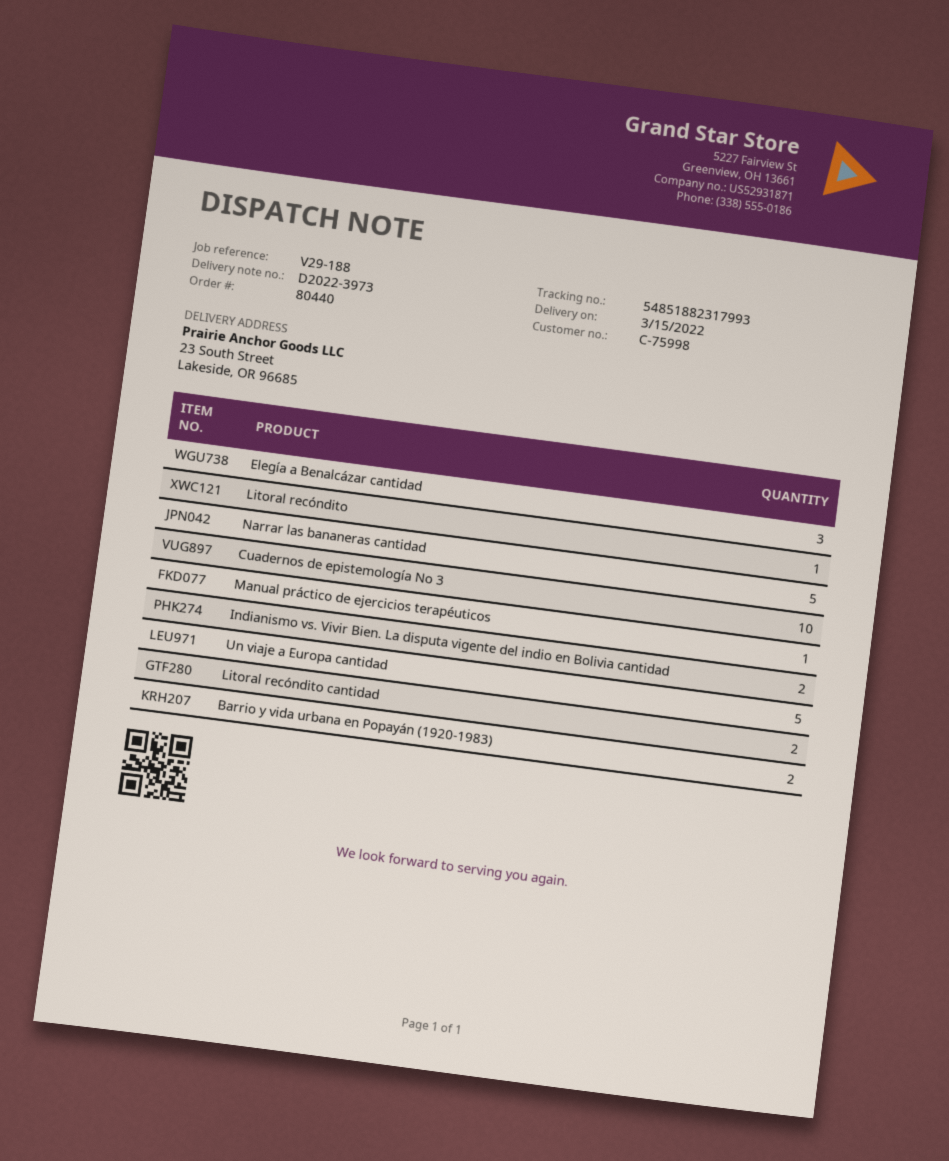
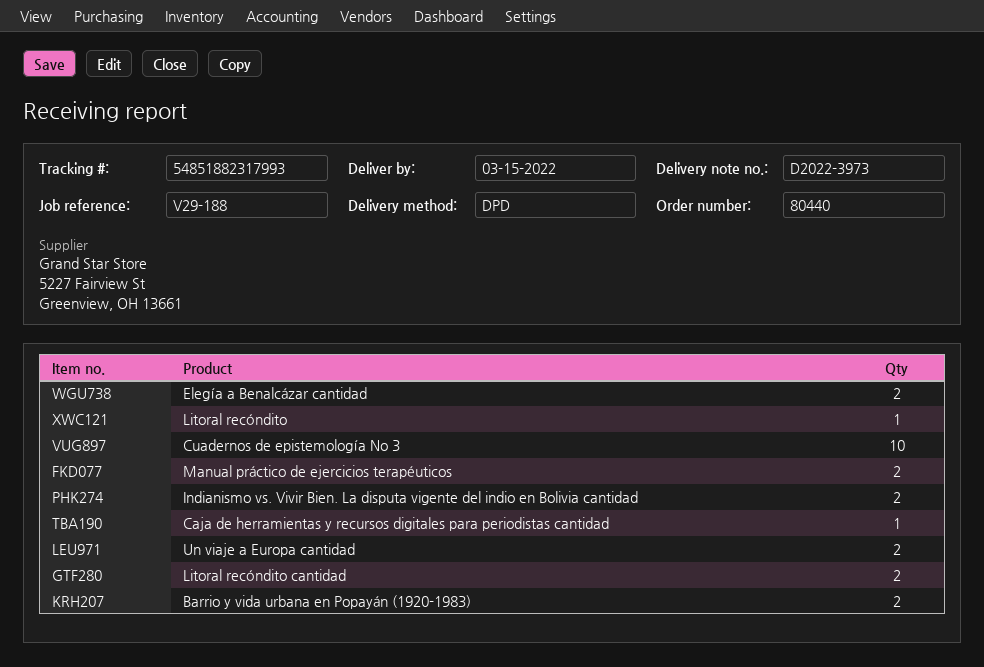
Elegía a Benalcázar cantidad: 3 -> 2
Narrar las bananeras cantidad: 5 -> none
Manual práctico de ejercicios terapéuticos: 1 -> 2
Un viaje a Europa cantidad: 5 -> 2
Caja de herramientas y recursos digitales para periodistas cantidad: none -> 1

